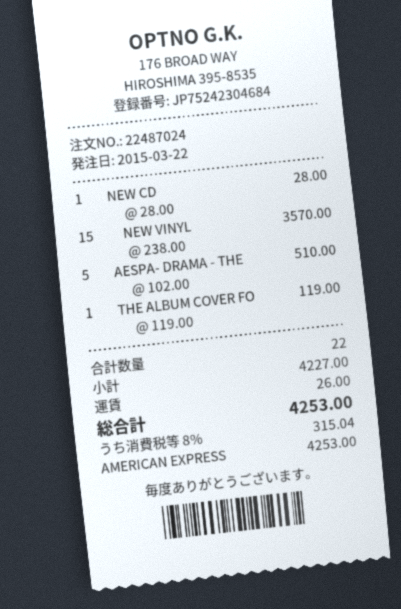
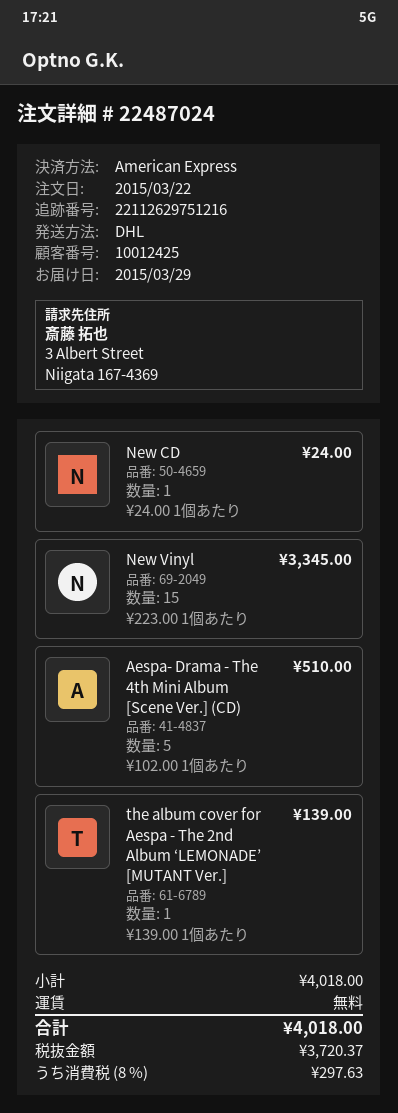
NEW CD: 1 x 28.00 = 28.00 -> 1 x 24.00 = 24.00
NEW VINYL: 15 x 238.00 = 3570.00 -> 15 x 223.00 = 3345.00
THE ALBUM COVER FO: 1 x 119.00 = 119.00 -> 1 x 139.00 = 139.00
subtotal: 4227.00 -> 4018.00
shipping: 26.00 -> 0.00
tax: 8% = 315.04 -> 8% = 297.63
total: 4253.00 -> 4018.00

